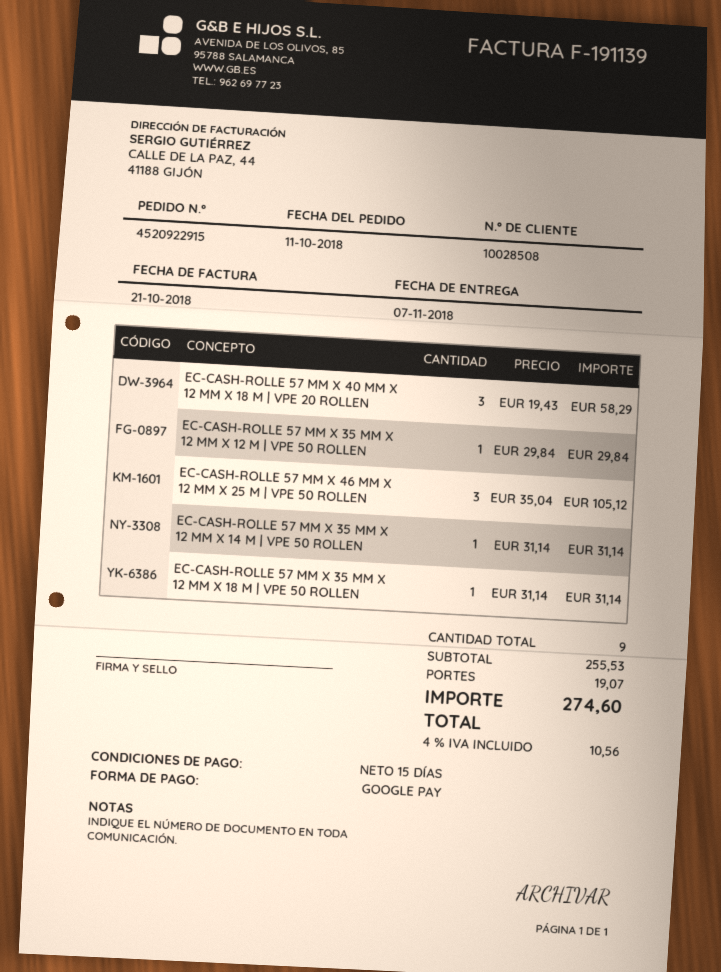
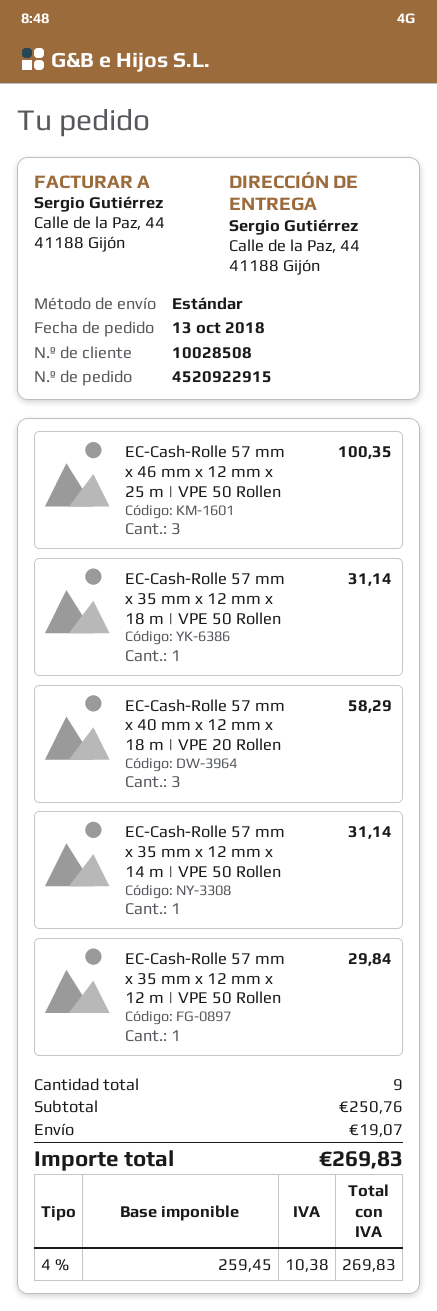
order date: 2018-10-11 -> 2018-10-13
EC-CASH-ROLLE 57 MM X 46 MM X 12 MM X 25 M | VPE 50 ROLLEN: 3 for 105.12 -> 3 for 100.35
subtotal: 255.53 -> 250.76
tax: 4% = 10.56 -> 4% = 10.38
total: 274.60 -> 269.83

